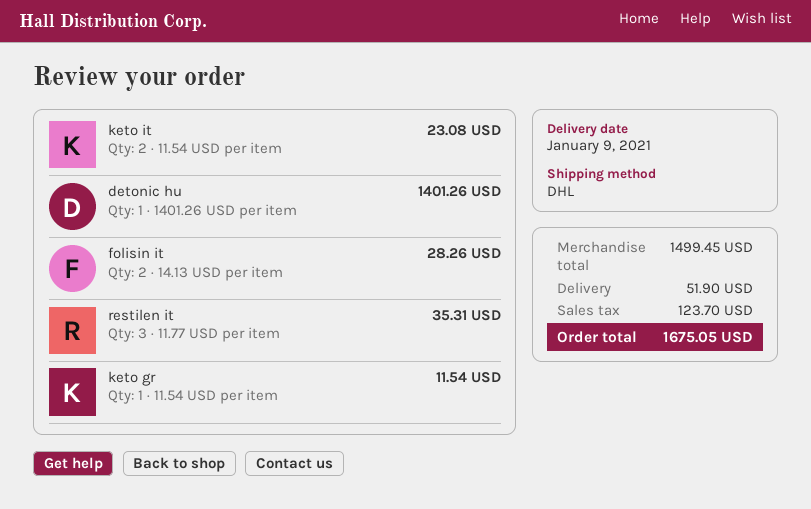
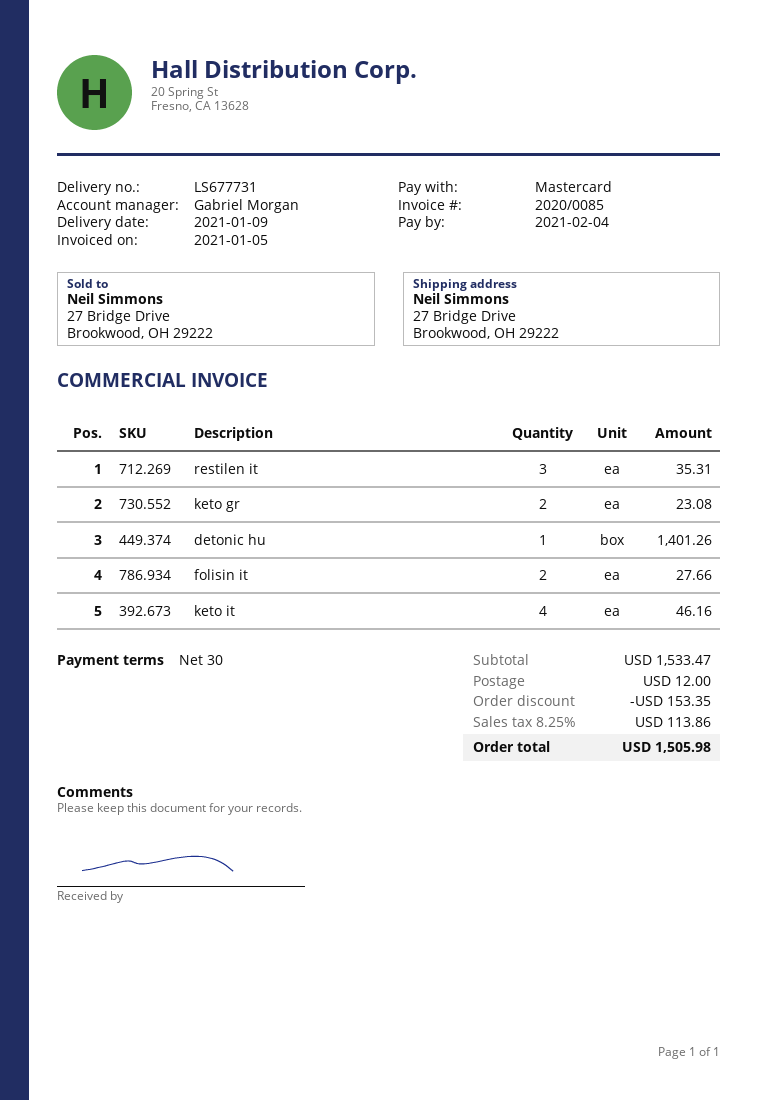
keto it: 2 for 23.08 -> 4 for 46.16
folisin it: 2 for 28.26 -> 2 for 27.66
keto gr: 1 for 11.54 -> 2 for 23.08
subtotal: 1499.45 -> 1533.47
discount: none -> 153.35
shipping: 51.90 -> 12.00
tax: 123.70 -> 113.86
total: 1675.05 -> 1505.98

